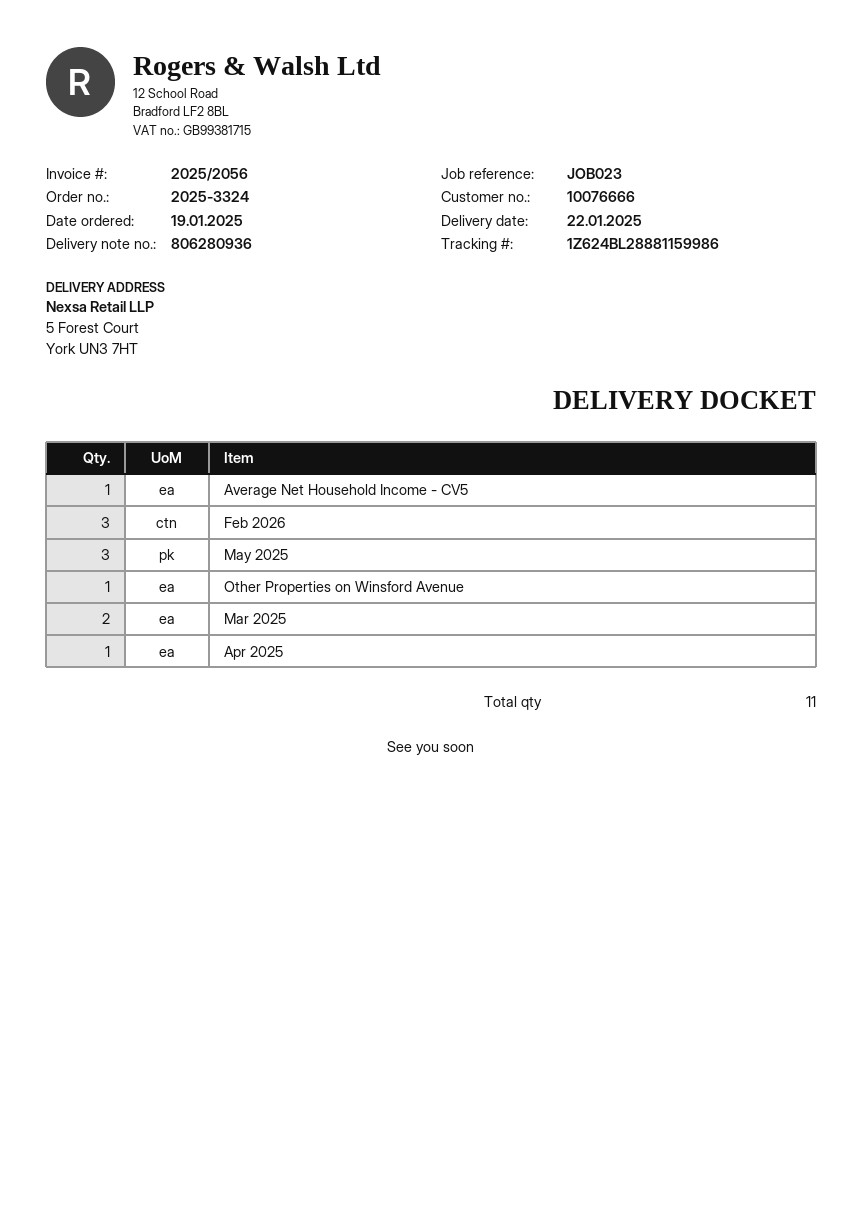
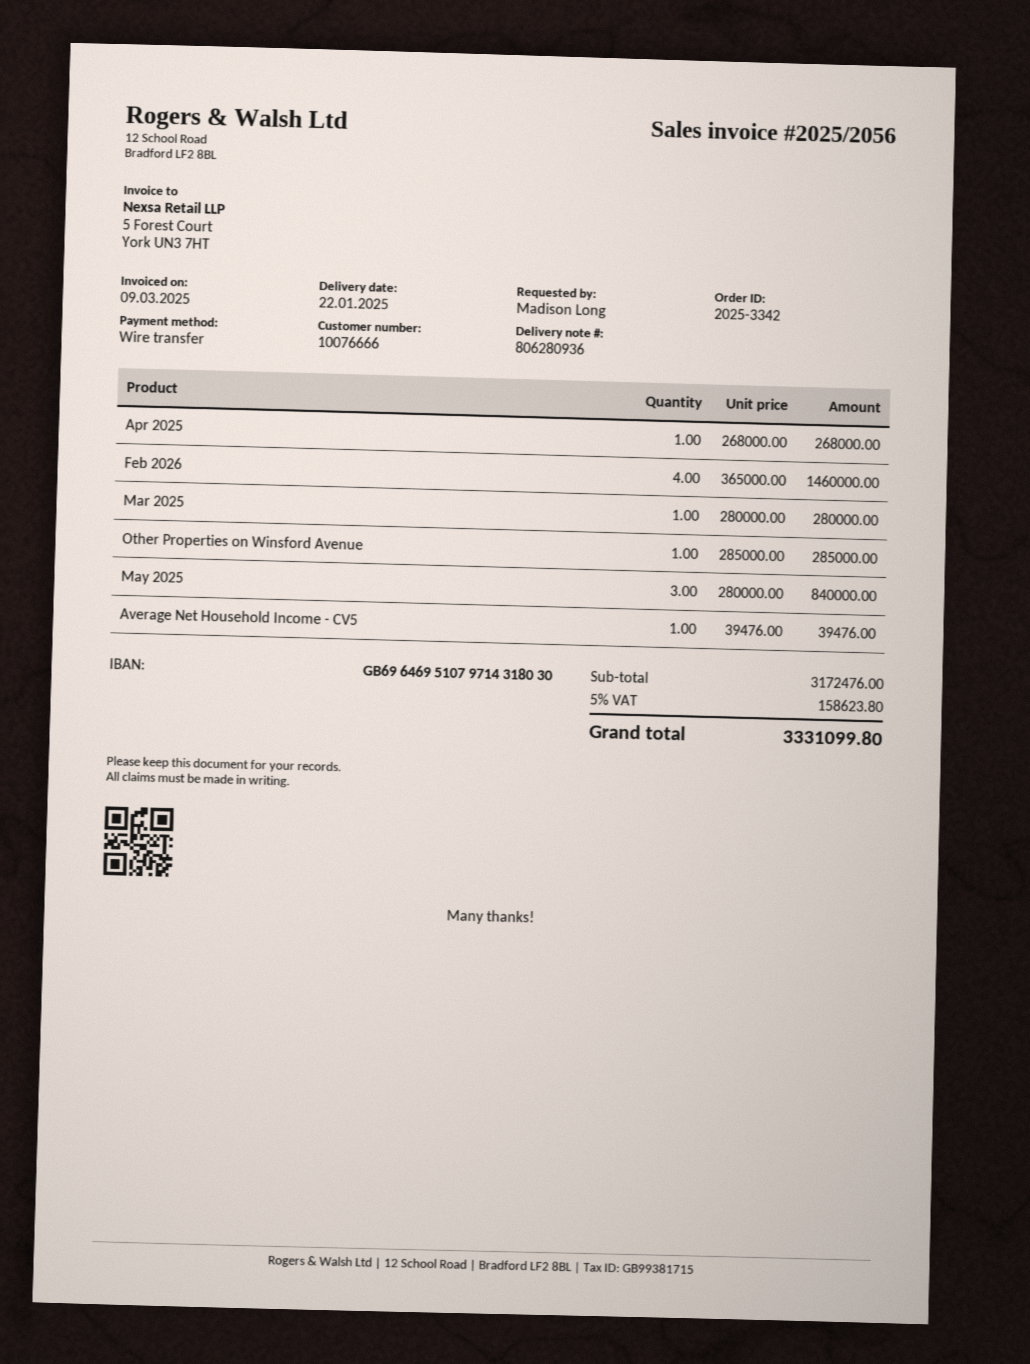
order number: 2025-3324 -> 2025-3342
Feb 2026: 3 -> 4
Mar 2025: 2 -> 1

